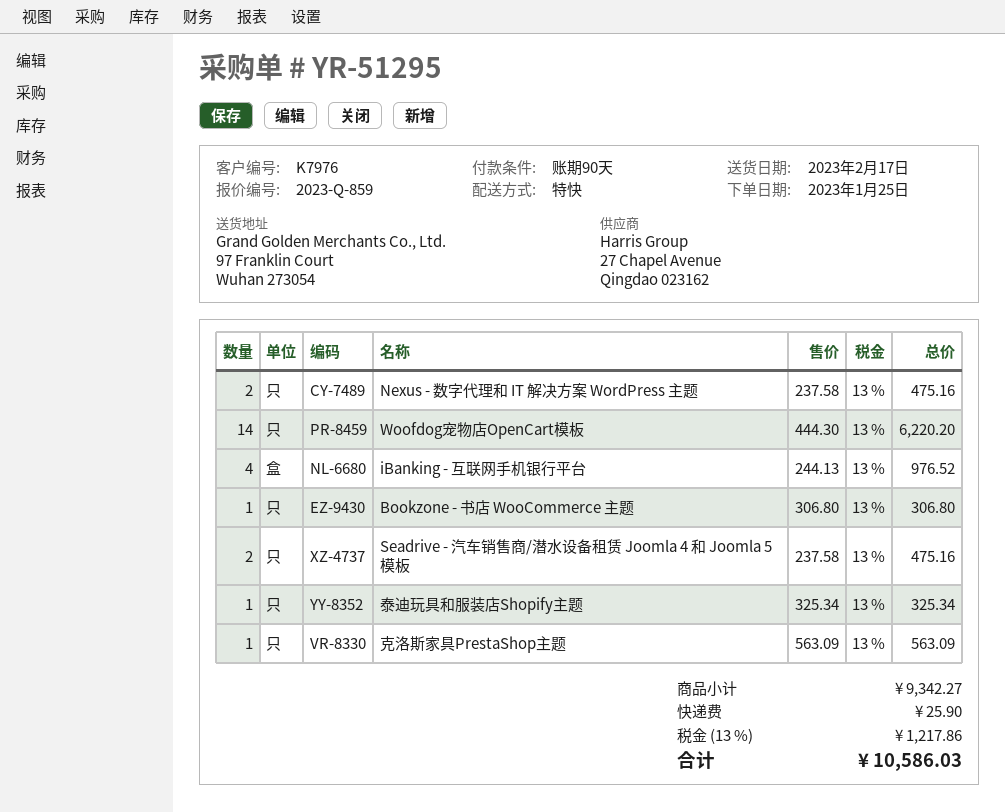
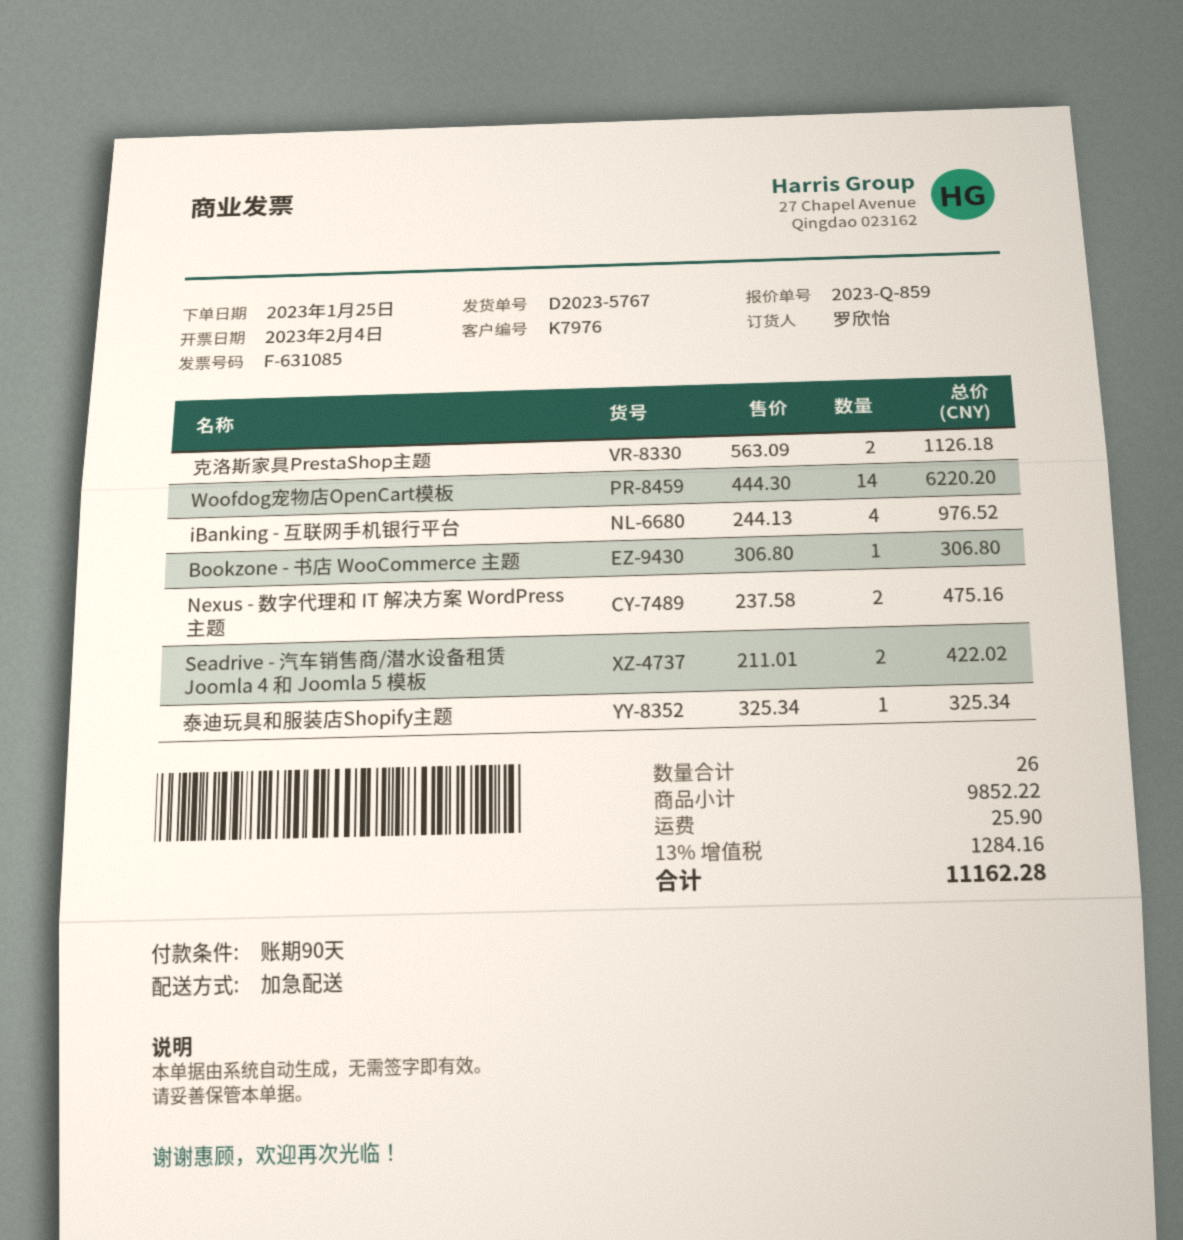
Seadrive - 汽车销售商/潜水设备租赁 Joomla 4 和 Joomla 5 模板: 2 x 237.58 = 475.16 -> 2 x 211.01 = 422.02
克洛斯家具PrestaShop主题: 1 x 563.09 = 563.09 -> 2 x 563.09 = 1126.18
subtotal: 9342.27 -> 9852.22
tax: 13% = 1217.86 -> 13% = 1284.16
total: 10586.03 -> 11162.28

